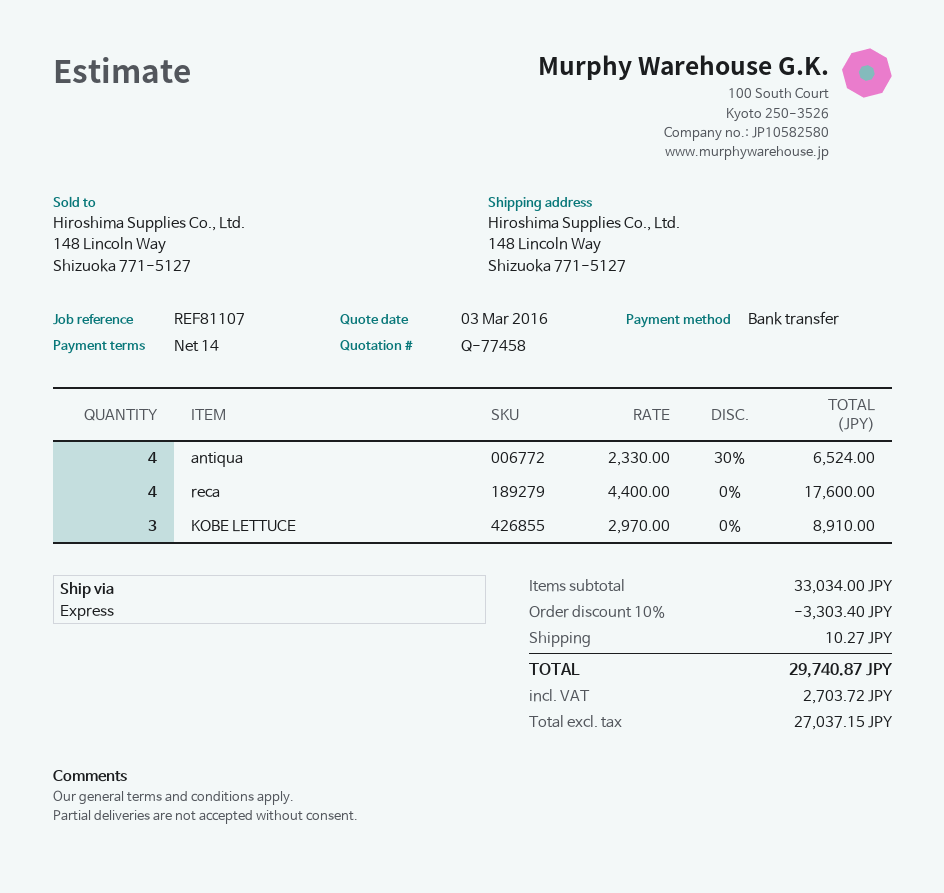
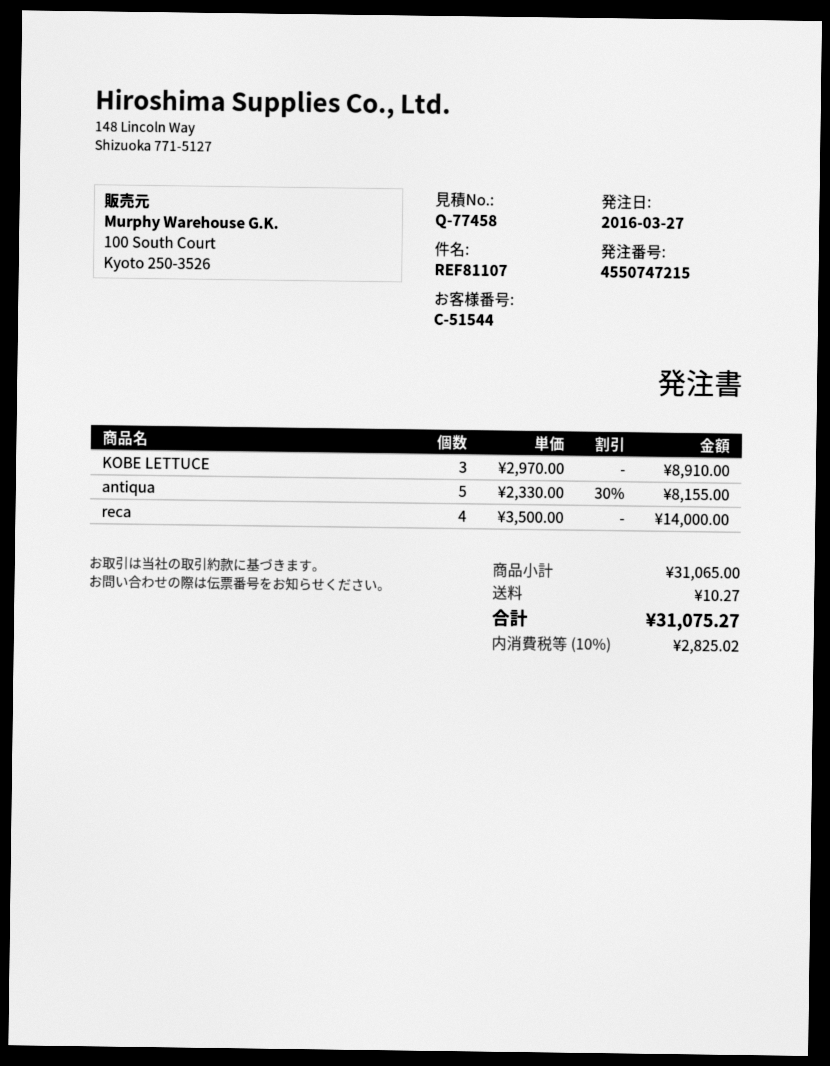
antiqua: 4 x 2330.00 - 30% = 6524.00 -> 5 x 2330.00 - 30% = 8155.00
reca: 4 x 4400.00 = 17600.00 -> 4 x 3500.00 = 14000.00
subtotal: 33034.00 -> 31065.00
discount: 10% = 3303.40 -> none
tax: 2703.72 -> 2825.02
total: 29740.87 -> 31075.27

